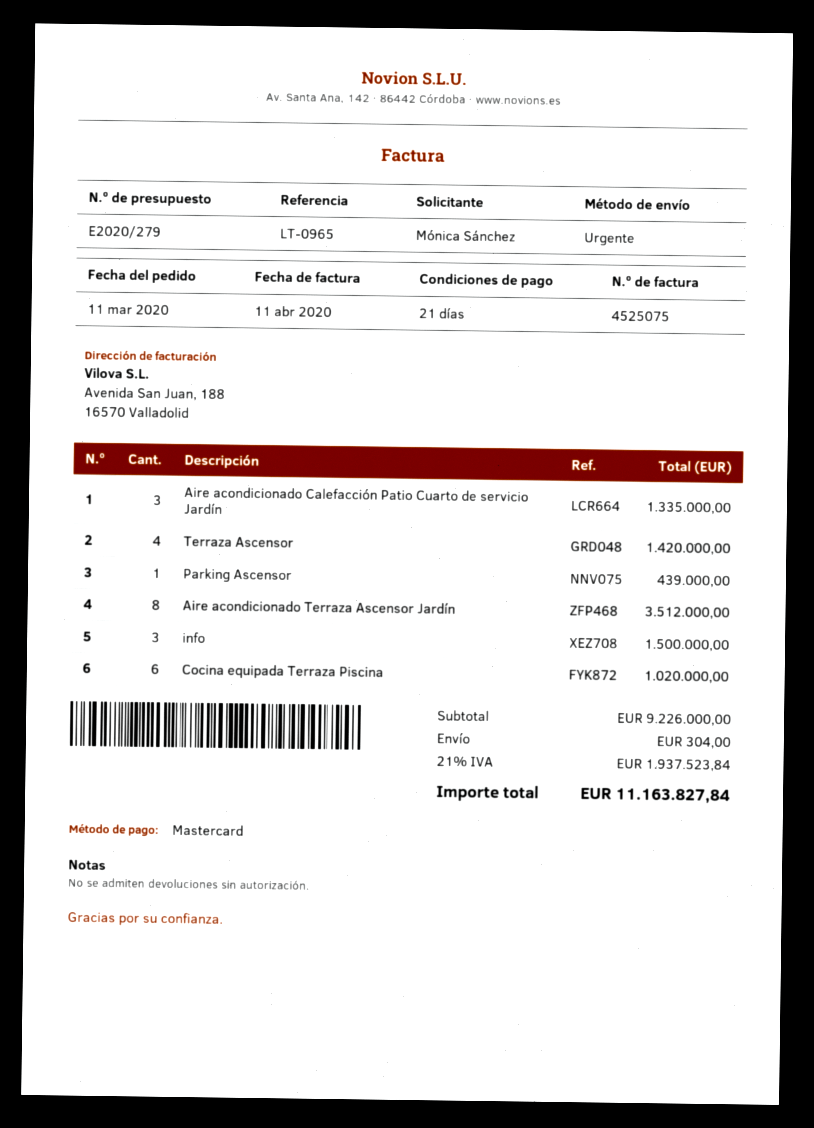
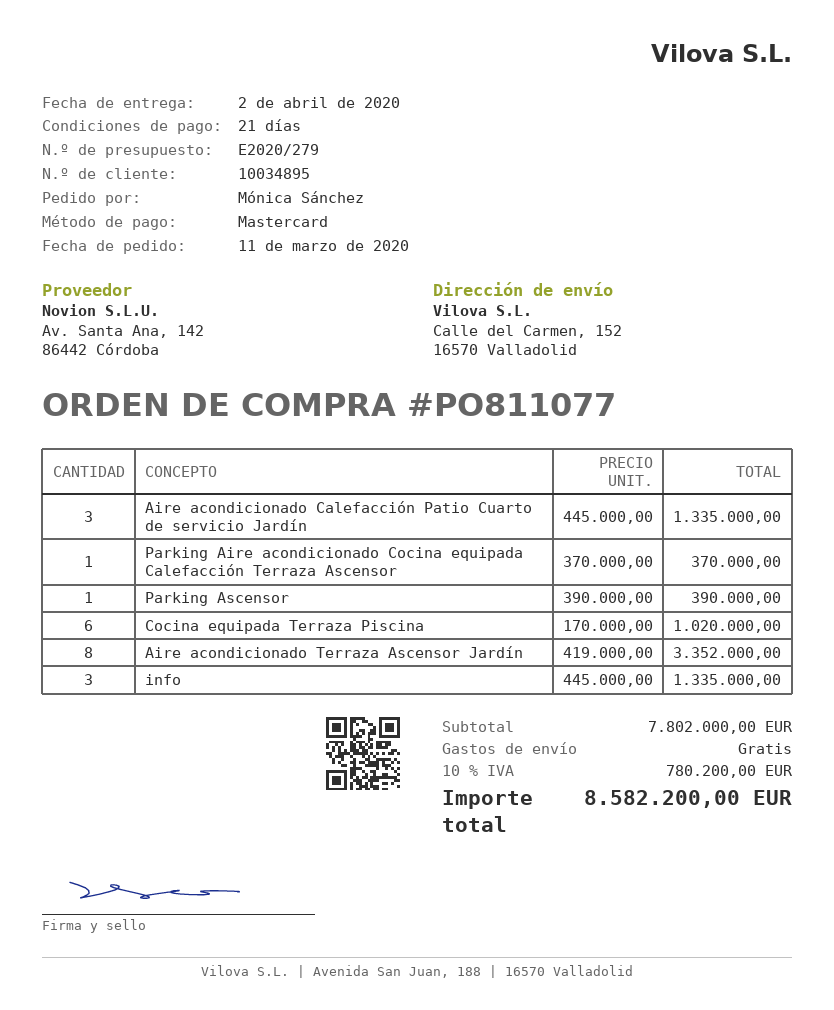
Terraza Ascensor: 4 for 1420000.00 -> none
Parking Ascensor: 1 for 439000.00 -> 1 for 390000.00
Aire acondicionado Terraza Ascensor Jardín: 8 for 3512000.00 -> 8 for 3352000.00
info: 3 for 1500000.00 -> 3 for 1335000.00
Parking Aire acondicionado Cocina equipada Calefacción Terraza Ascensor: none -> 1 for 370000.00
subtotal: 9226000.00 -> 7802000.00
shipping: 304.00 -> 0.00
tax: 21% = 1937523.84 -> 10% = 780200.00
total: 11163827.84 -> 8582200.00

